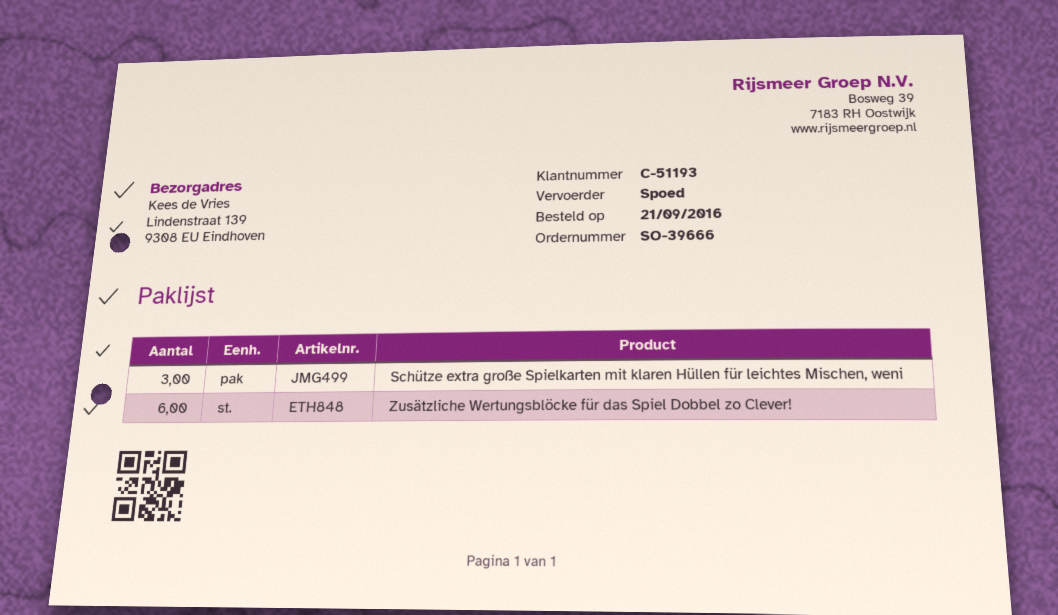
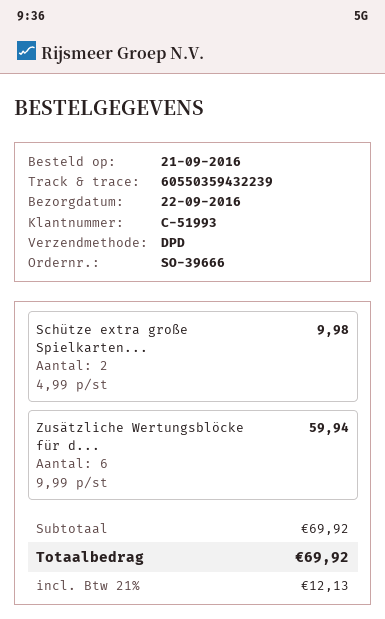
customer number: C-51193 -> C-51993
shipping method: express -> DPD
Schütze extra große Spielkarten mit klaren Hüllen für leichtes Mischen, weni: 3 -> 2

